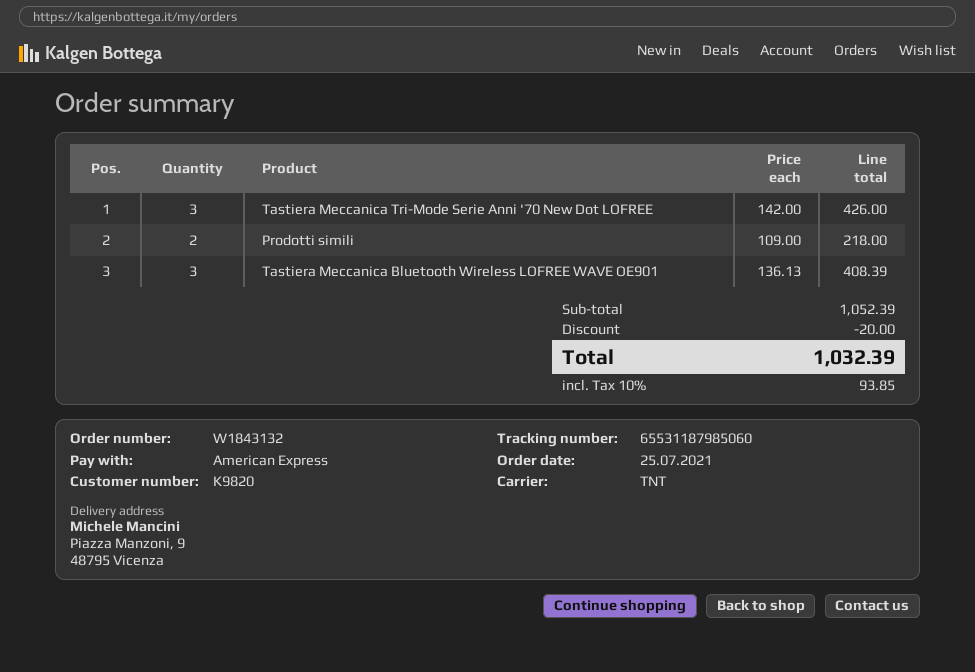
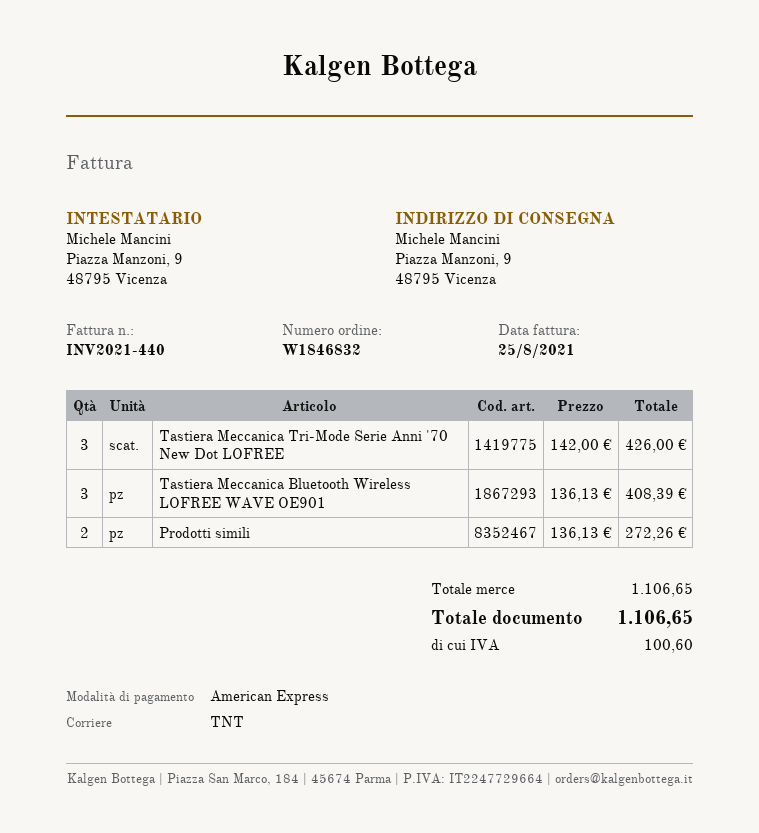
order number: W1843132 -> W1846832
Prodotti simili: 2 x 109.00 = 218.00 -> 2 x 136.13 = 272.26
subtotal: 1052.39 -> 1106.65
discount: 20.00 -> none
tax: 93.85 -> 100.60
total: 1032.39 -> 1106.65

